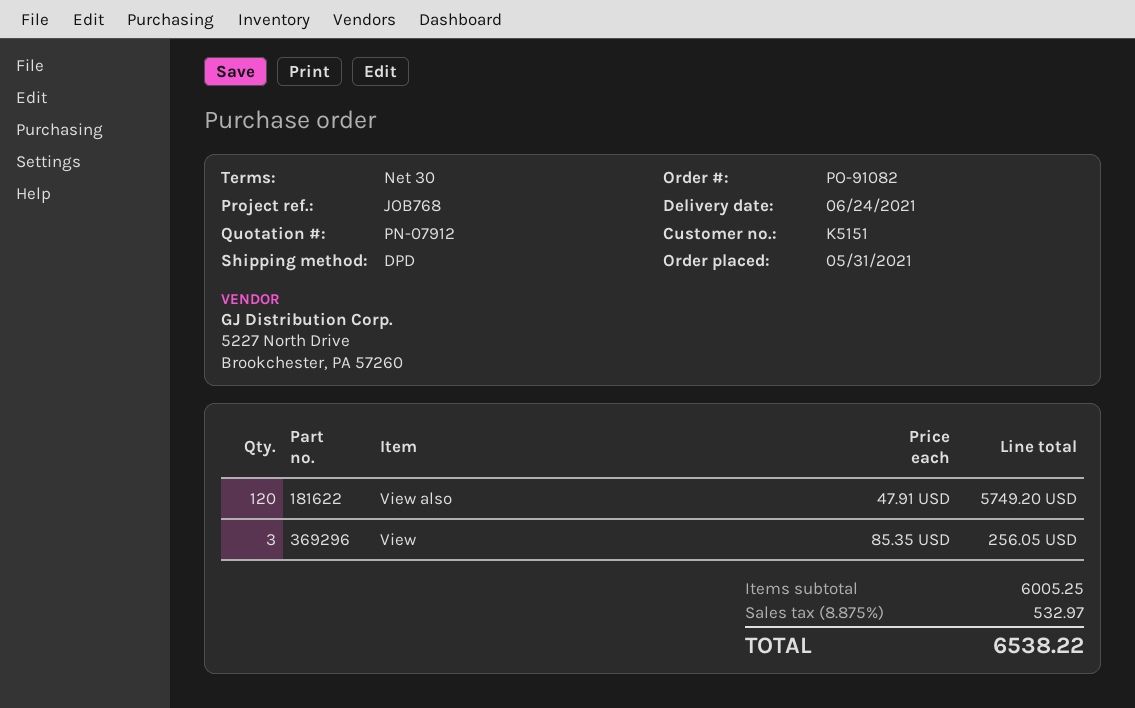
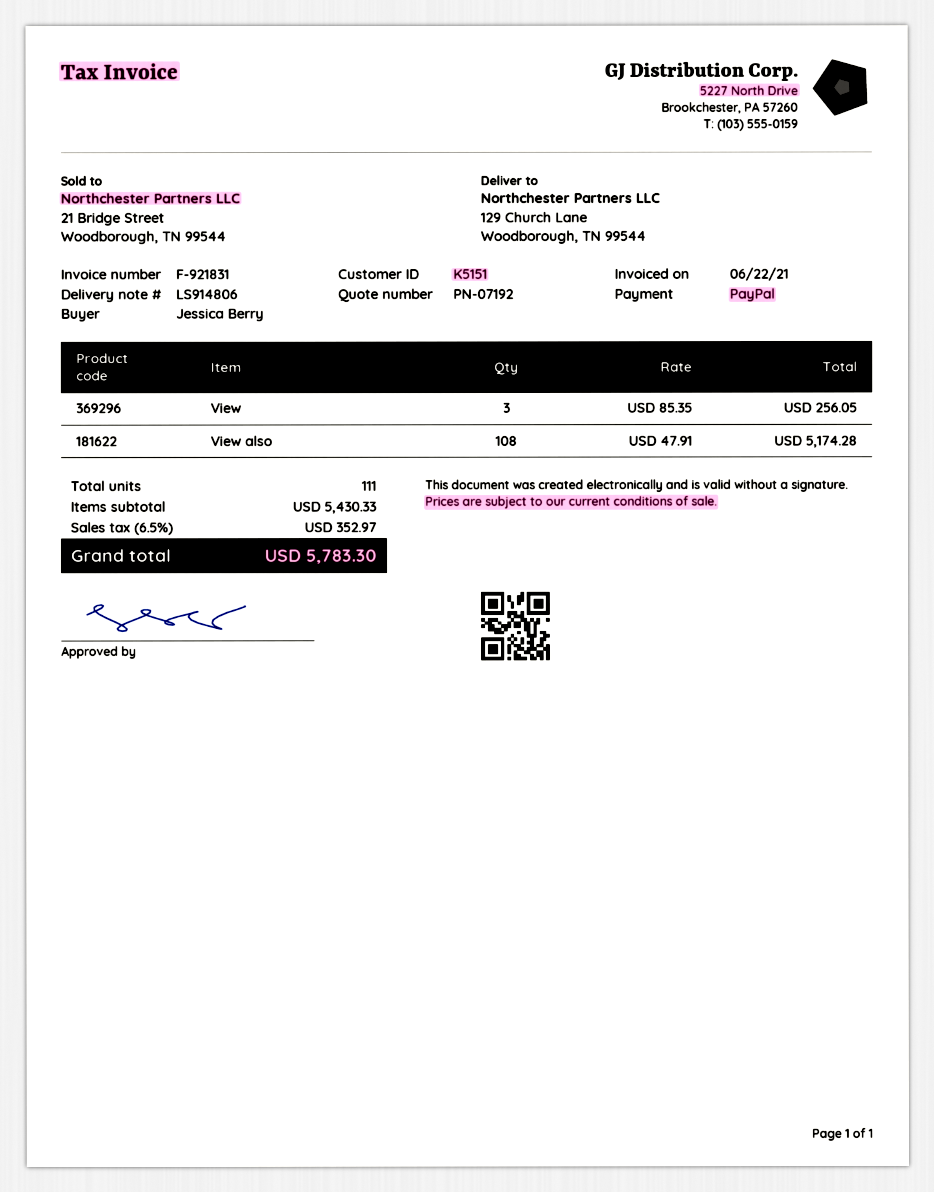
quote number: PN-07912 -> PN-07192
View also: 120 x 47.91 = 5749.20 -> 108 x 47.91 = 5174.28
subtotal: 6005.25 -> 5430.33
tax: 8.875% = 532.97 -> 6.5% = 352.97
total: 6538.22 -> 5783.30

